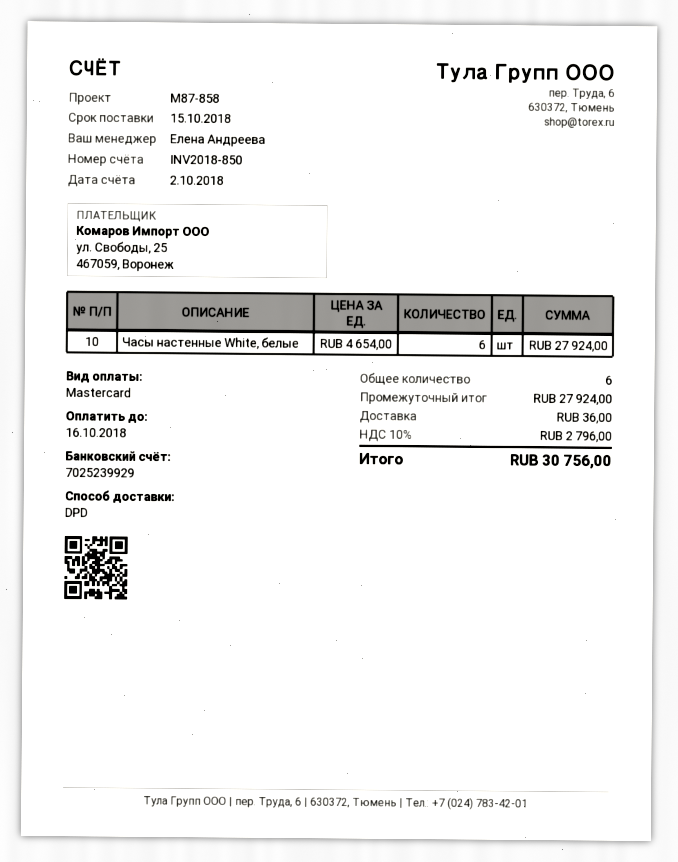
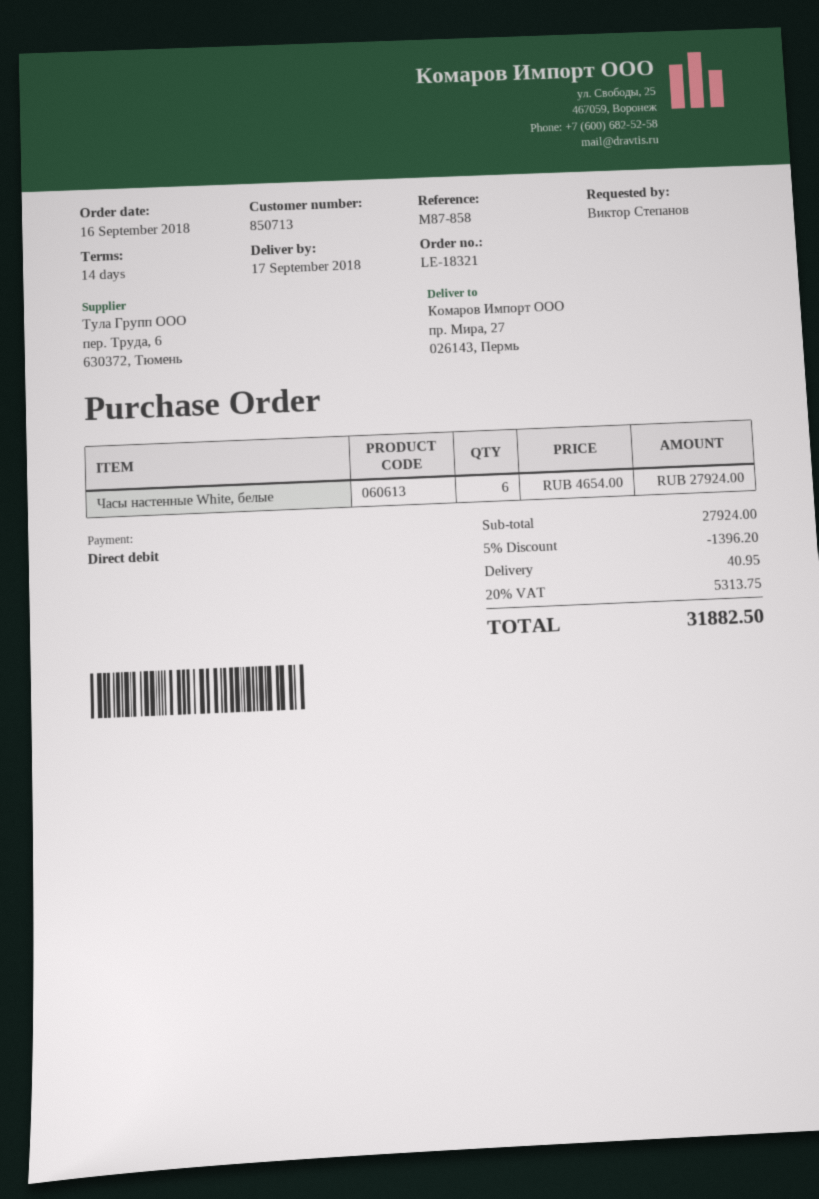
delivery date: 2018-10-15 -> 2018-09-17
payment method: Mastercard -> direct debit
discount: none -> 5% = 1396.20
shipping: 36.00 -> 40.95
tax: 10% = 2796.00 -> 20% = 5313.75
total: 30756.00 -> 31882.50

